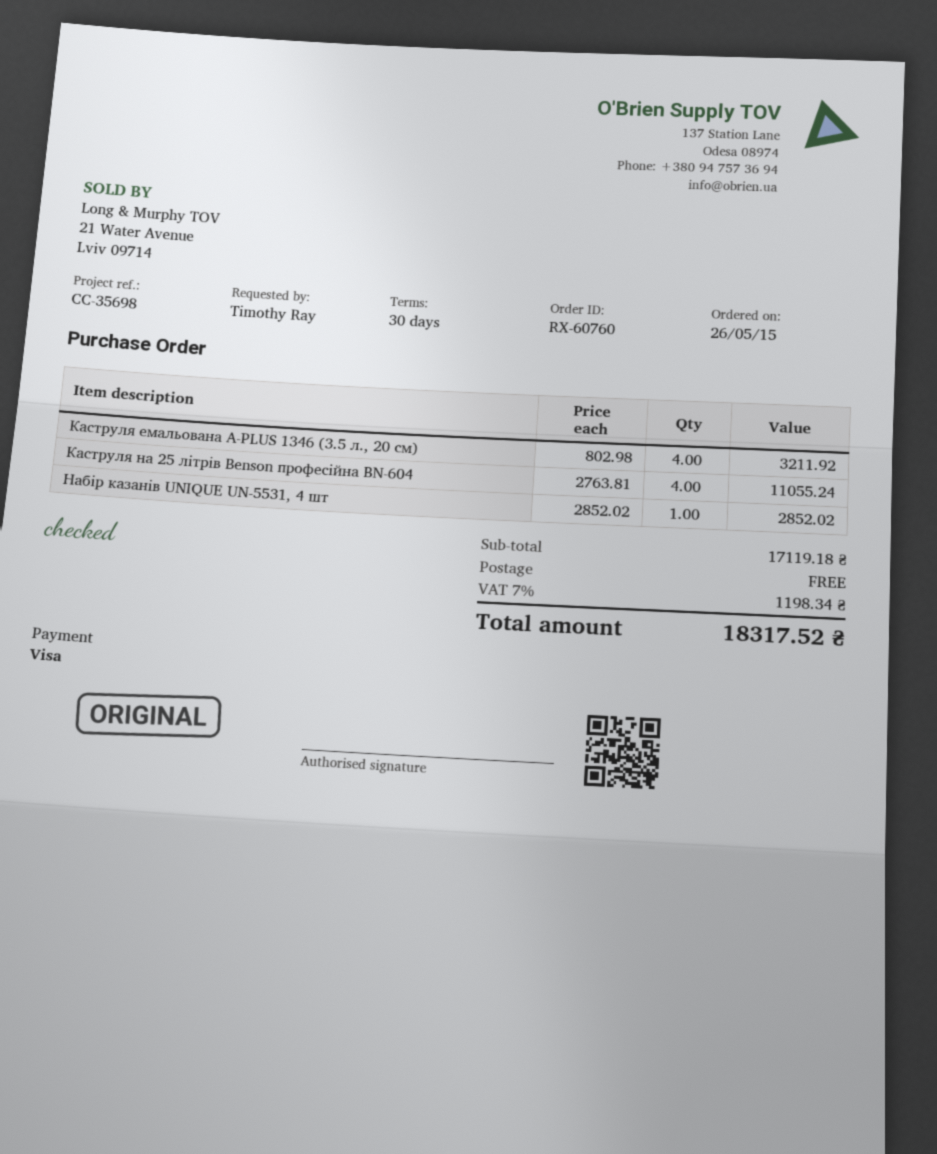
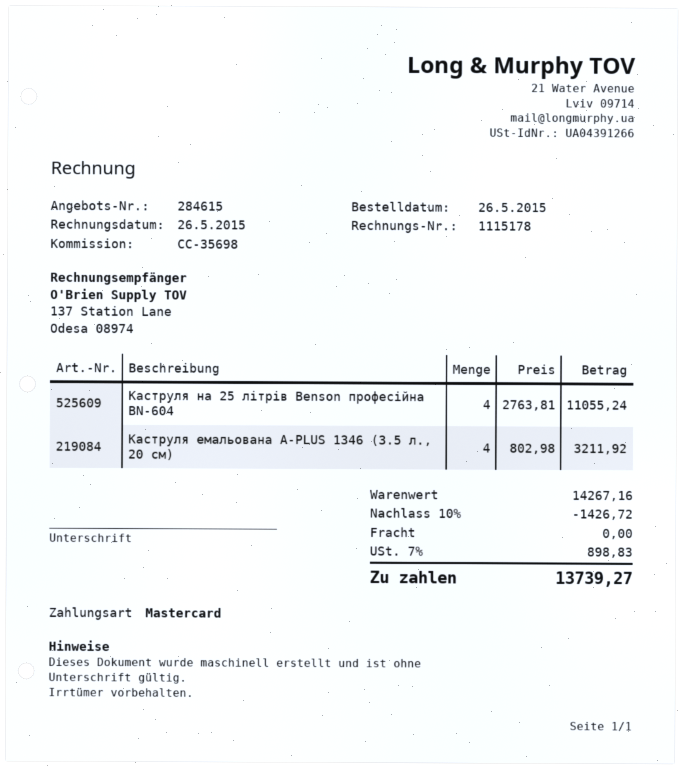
payment method: Visa -> Mastercard
Набір казанів UNIQUE UN-5531, 4 шт: 1 x 2852.02 = 2852.02 -> none
subtotal: 17119.18 -> 14267.16
discount: none -> 10% = 1426.72
tax: 7% = 1198.34 -> 7% = 898.83
total: 18317.52 -> 13739.27

